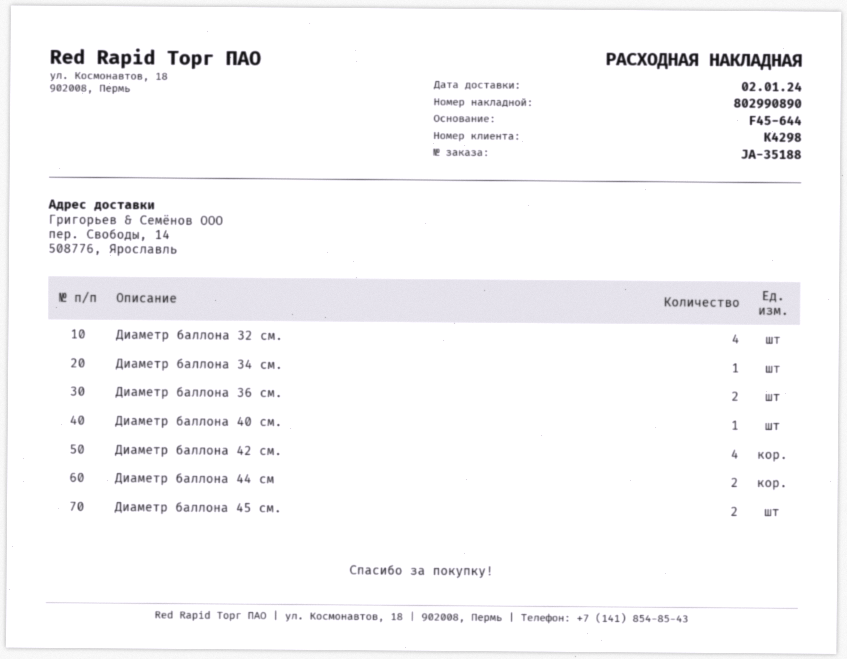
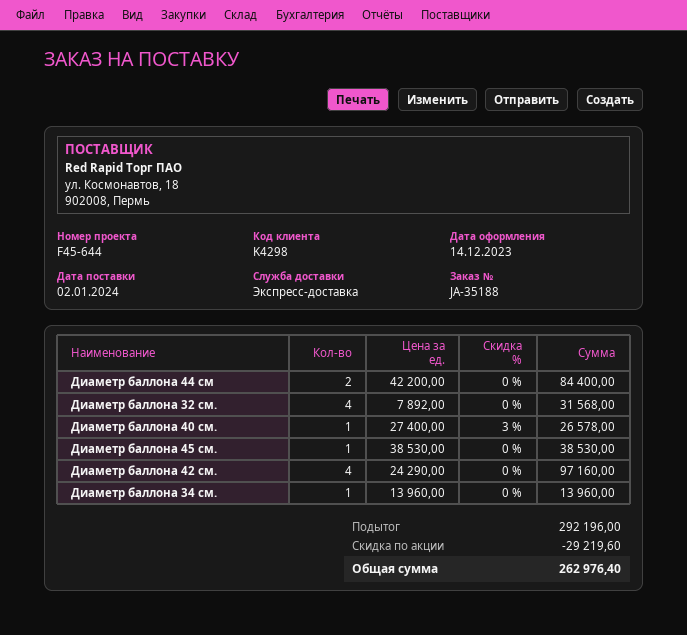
Диаметр баллона 36 см.: 2 -> none
Диаметр баллона 45 см.: 2 -> 1

